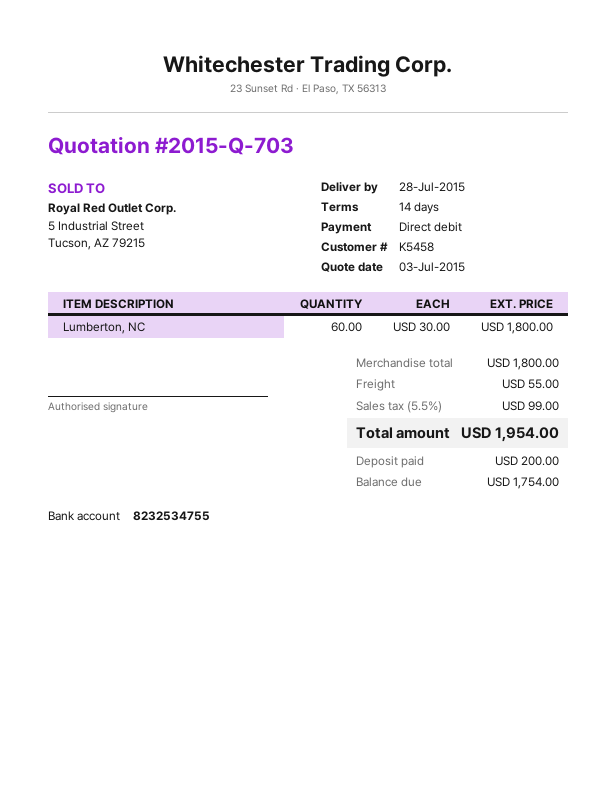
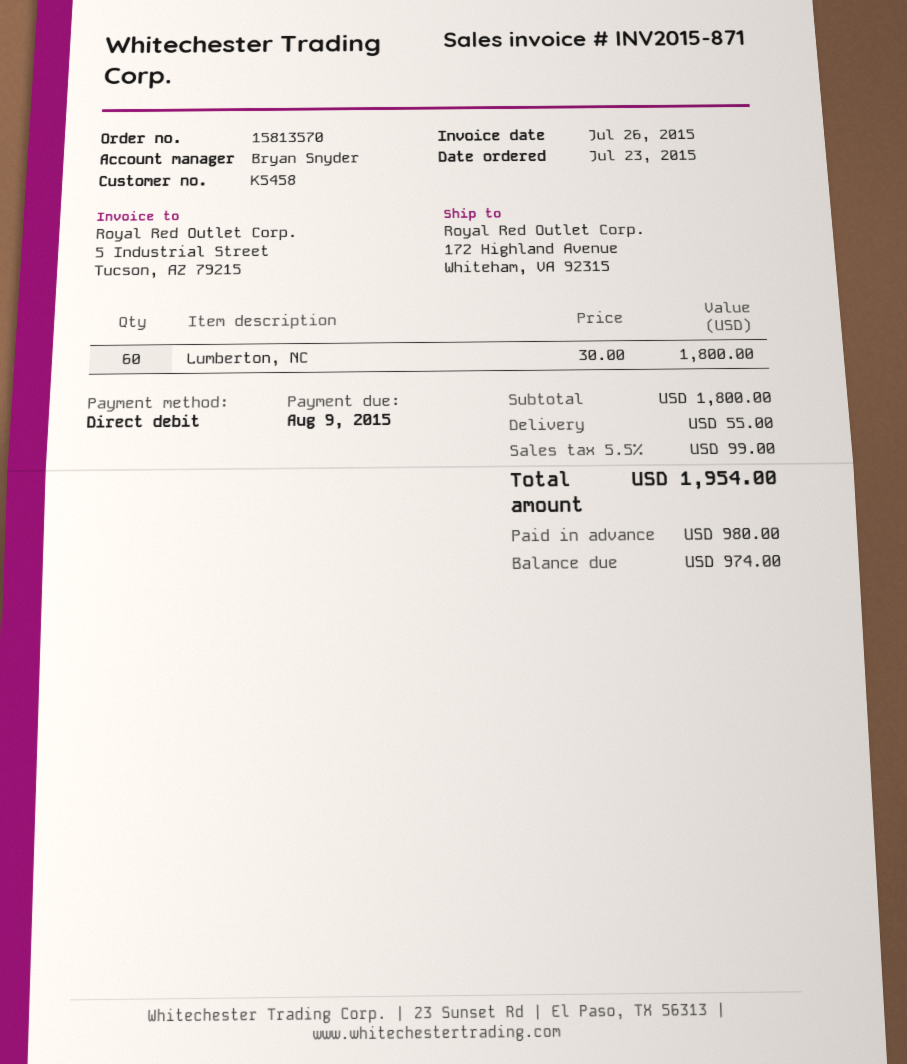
deposit: 200.00 -> 980.00
balance: 1754.00 -> 974.00

